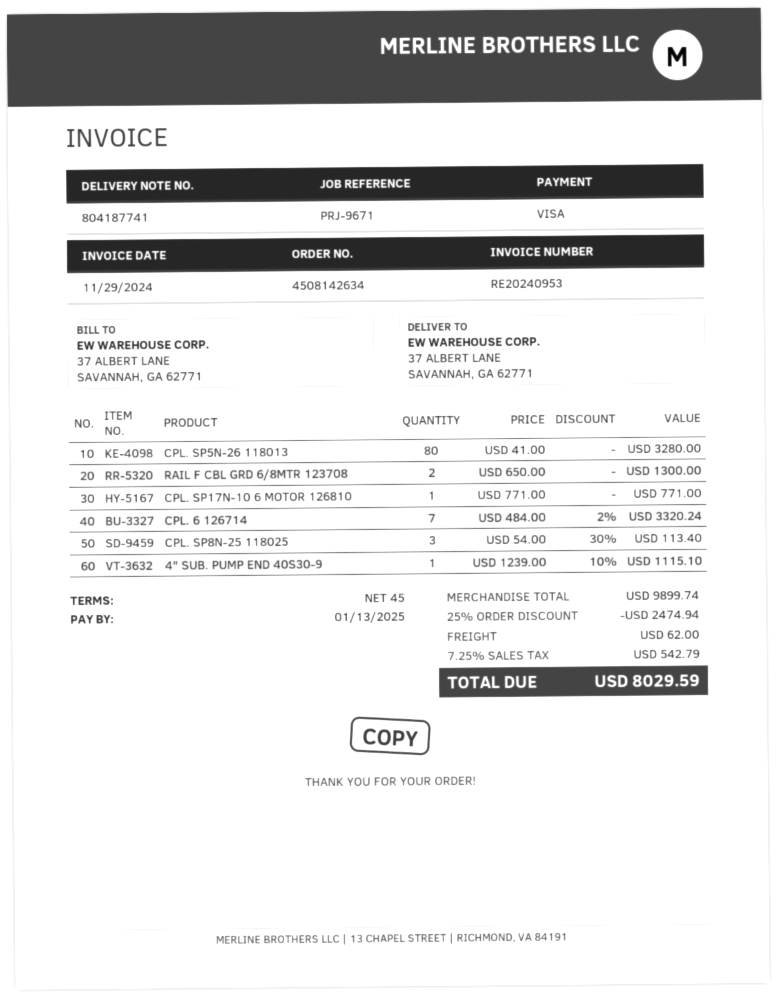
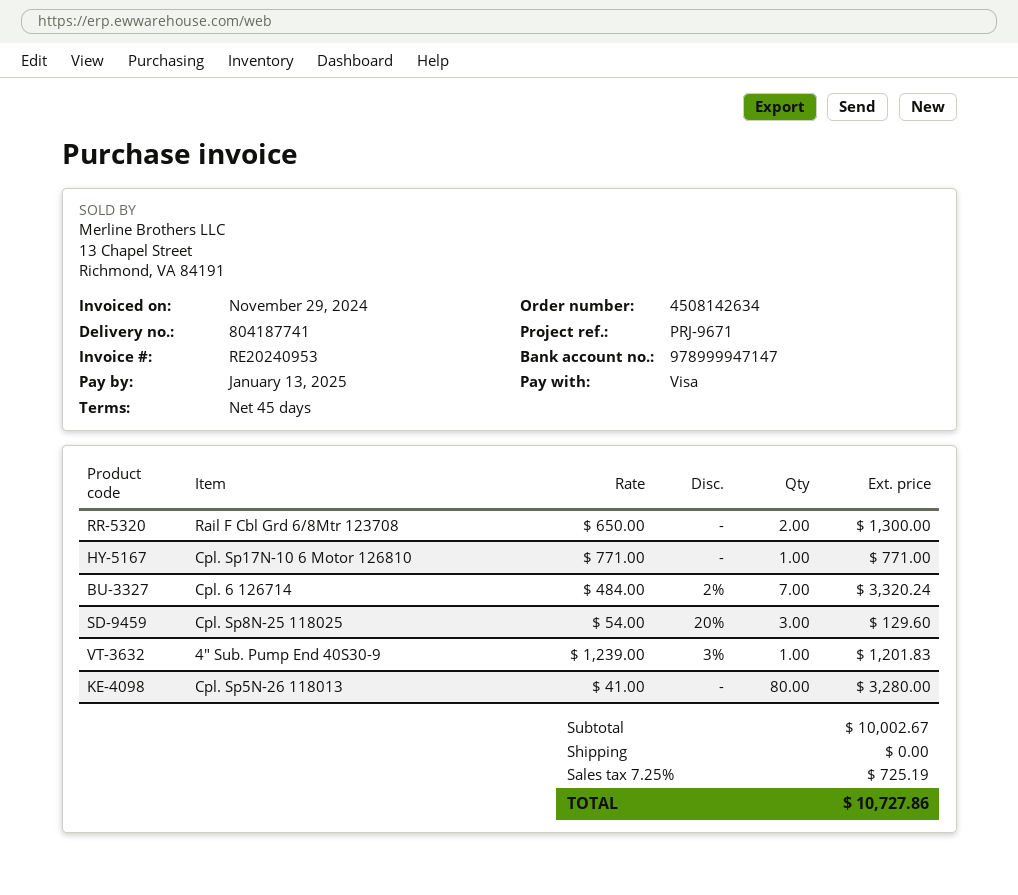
CPL. SP8N-25 118025: 3 x 54.00 - 30% = 113.40 -> 3 x 54.00 - 20% = 129.60
4" SUB. PUMP END 40S30-9: 1 x 1239.00 - 10% = 1115.10 -> 1 x 1239.00 - 3% = 1201.83
subtotal: 9899.74 -> 10002.67
discount: 25% = 2474.94 -> none
shipping: 62.00 -> 0.00
tax: 7.25% = 542.79 -> 7.25% = 725.19
total: 8029.59 -> 10727.86

